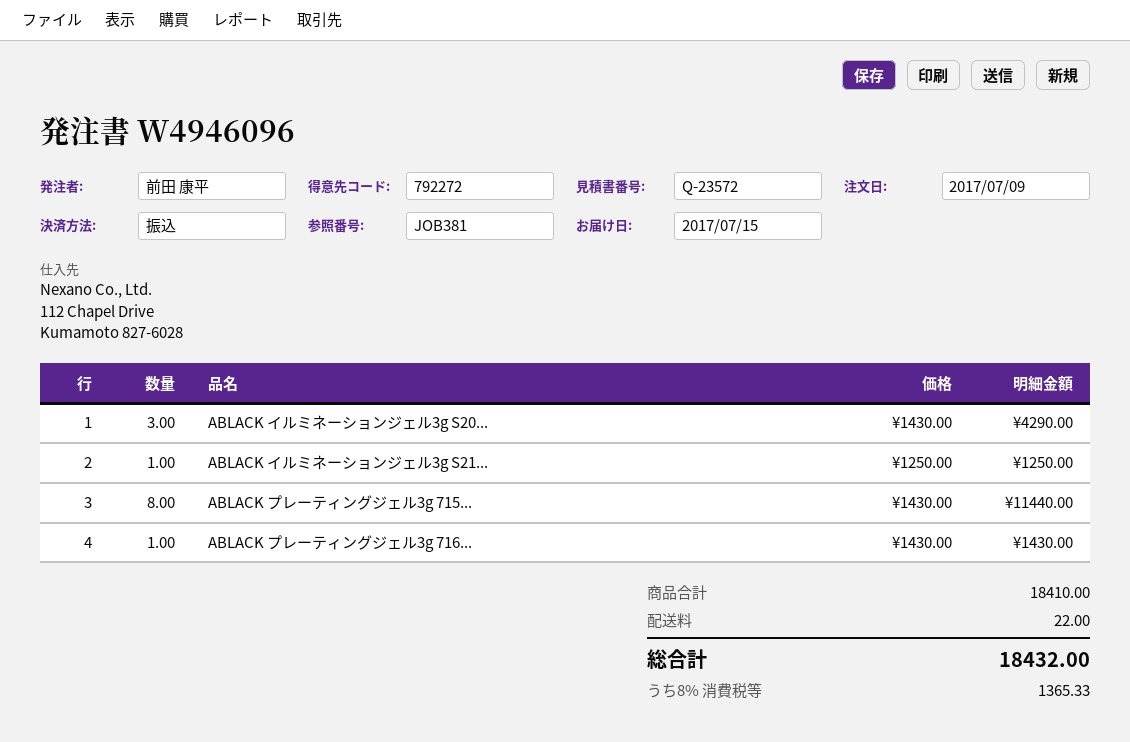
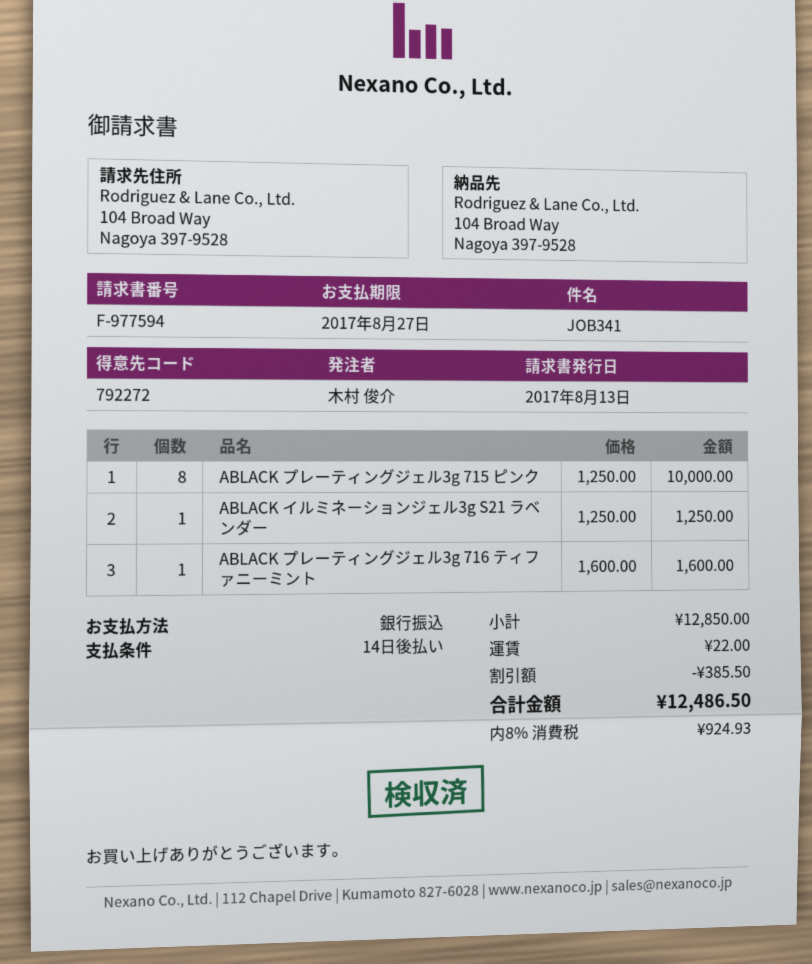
reference: JOB381 -> JOB341
ordered by: 前田 康平 -> 木村 俊介
ABLACK イルミネーションジェル3g S20...: 3 x 1430.00 = 4290.00 -> none
ABLACK プレーティングジェル3g 715...: 8 x 1430.00 = 11440.00 -> 8 x 1250.00 = 10000.00
ABLACK プレーティングジェル3g 716...: 1 x 1430.00 = 1430.00 -> 1 x 1600.00 = 1600.00
subtotal: 18410.00 -> 12850.00
discount: none -> 385.50
tax: 8% = 1365.33 -> 8% = 924.93
total: 18432.00 -> 12486.50

